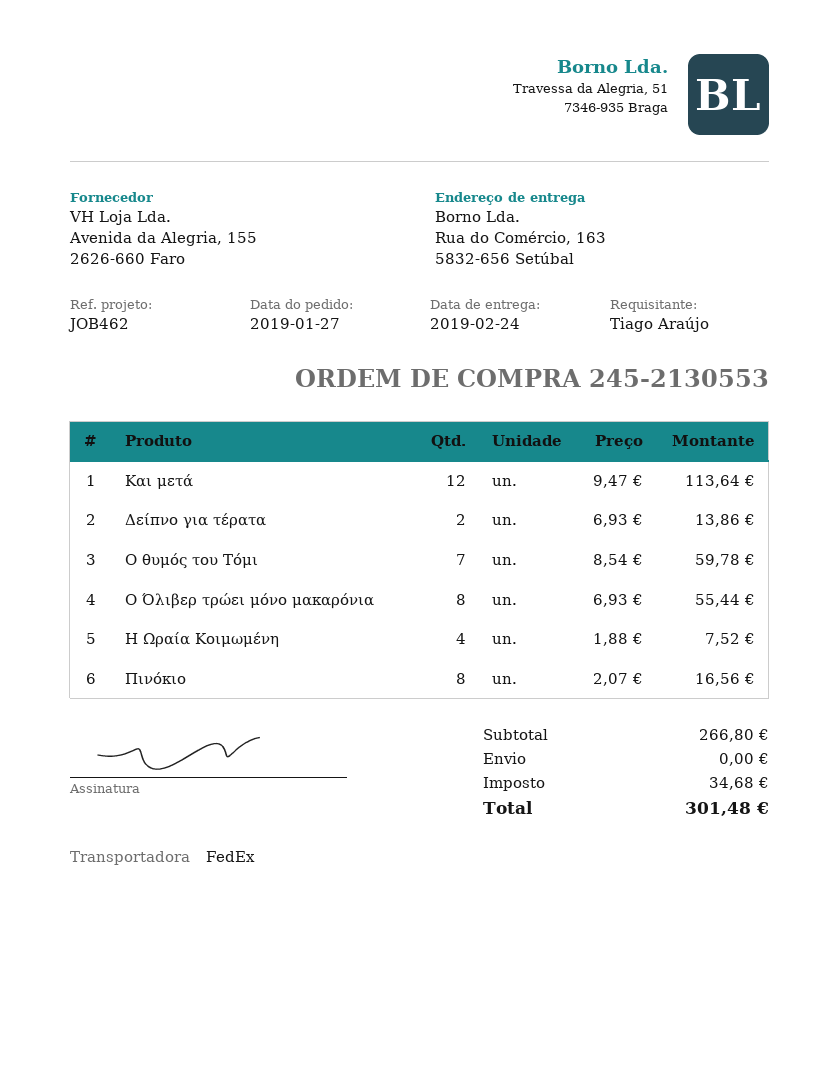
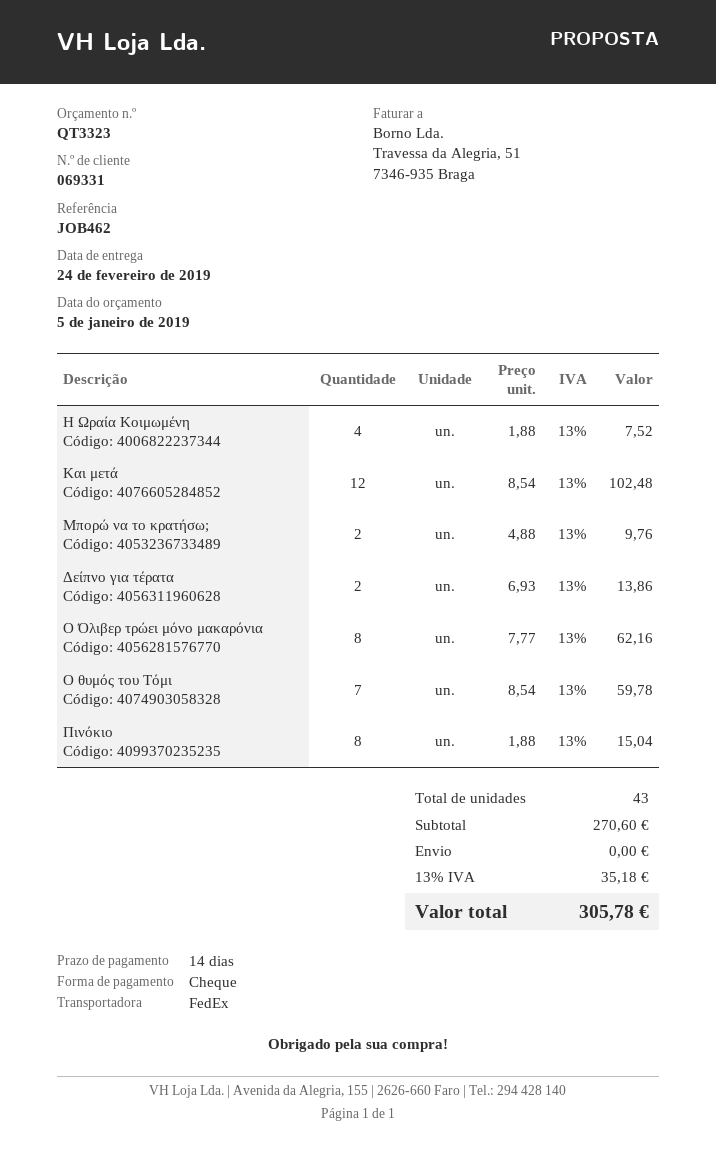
Και μετά: 12 x 9.47 = 113.64 -> 12 x 8.54 = 102.48
Ο Όλιβερ τρώει μόνο μακαρόνια: 8 x 6.93 = 55.44 -> 8 x 7.77 = 62.16
Πινόκιο: 8 x 2.07 = 16.56 -> 8 x 1.88 = 15.04
Μπορώ να το κρατήσω;: none -> 2 x 4.88 = 9.76
subtotal: 266.80 -> 270.60
tax: 34.68 -> 35.18
total: 301.48 -> 305.78

